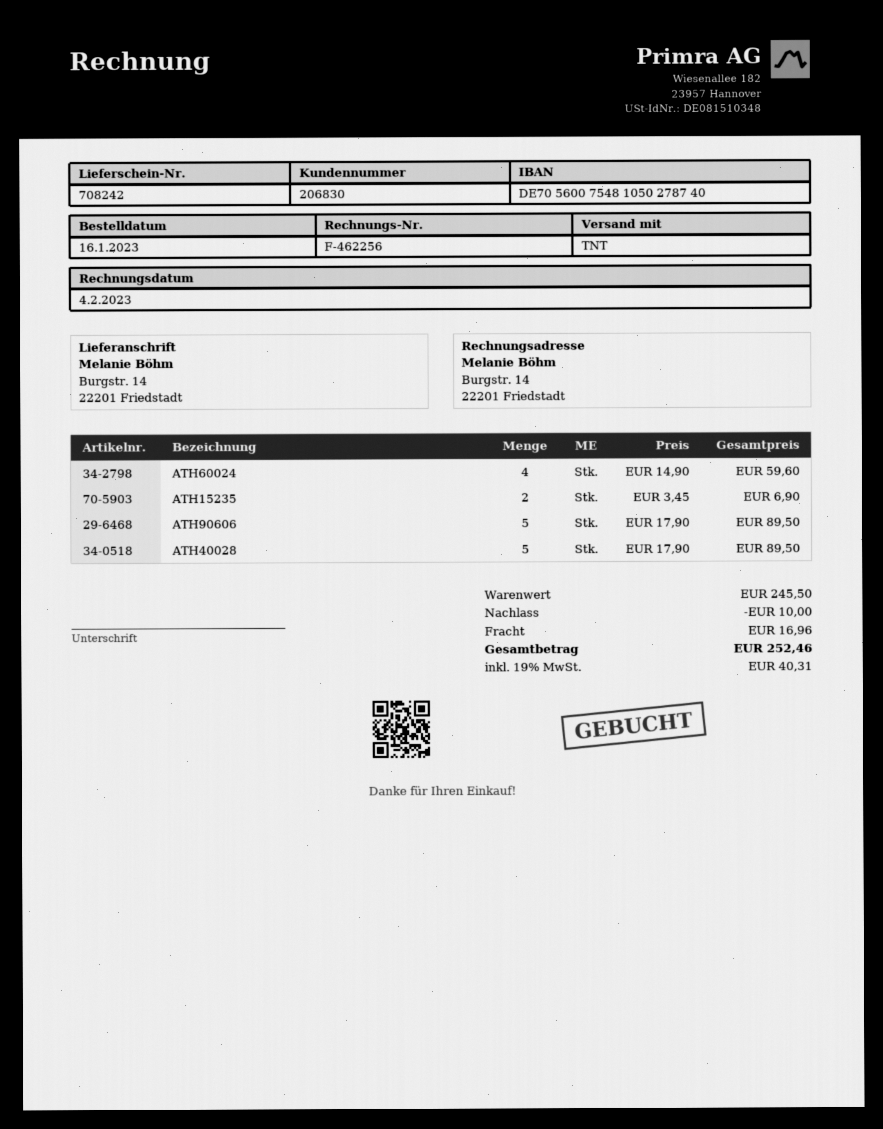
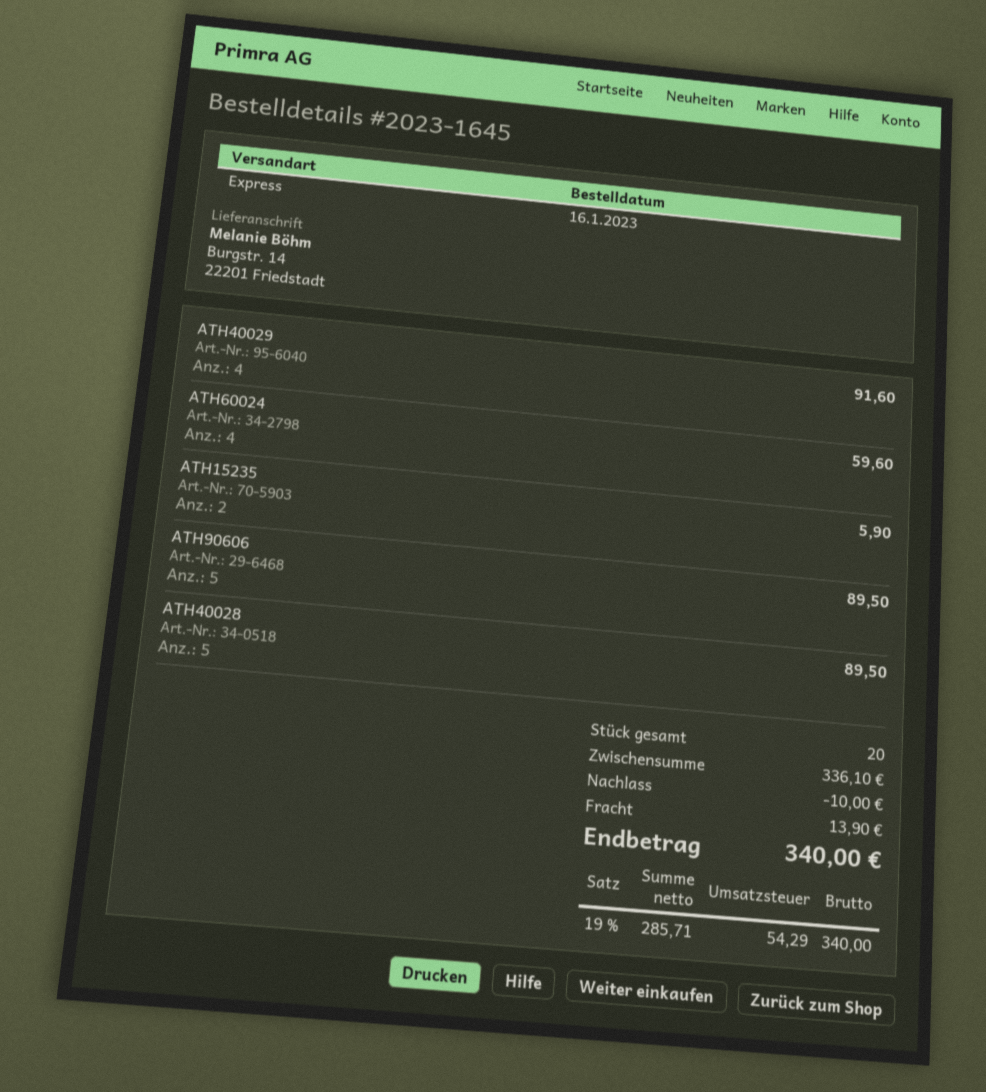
shipping method: TNT -> express
ATH15235: 2 for 6.90 -> 2 for 5.90
ATH40029: none -> 4 for 91.60
subtotal: 245.50 -> 336.10
shipping: 16.96 -> 13.90
tax: 19% = 40.31 -> 19% = 54.29
total: 252.46 -> 340.00

